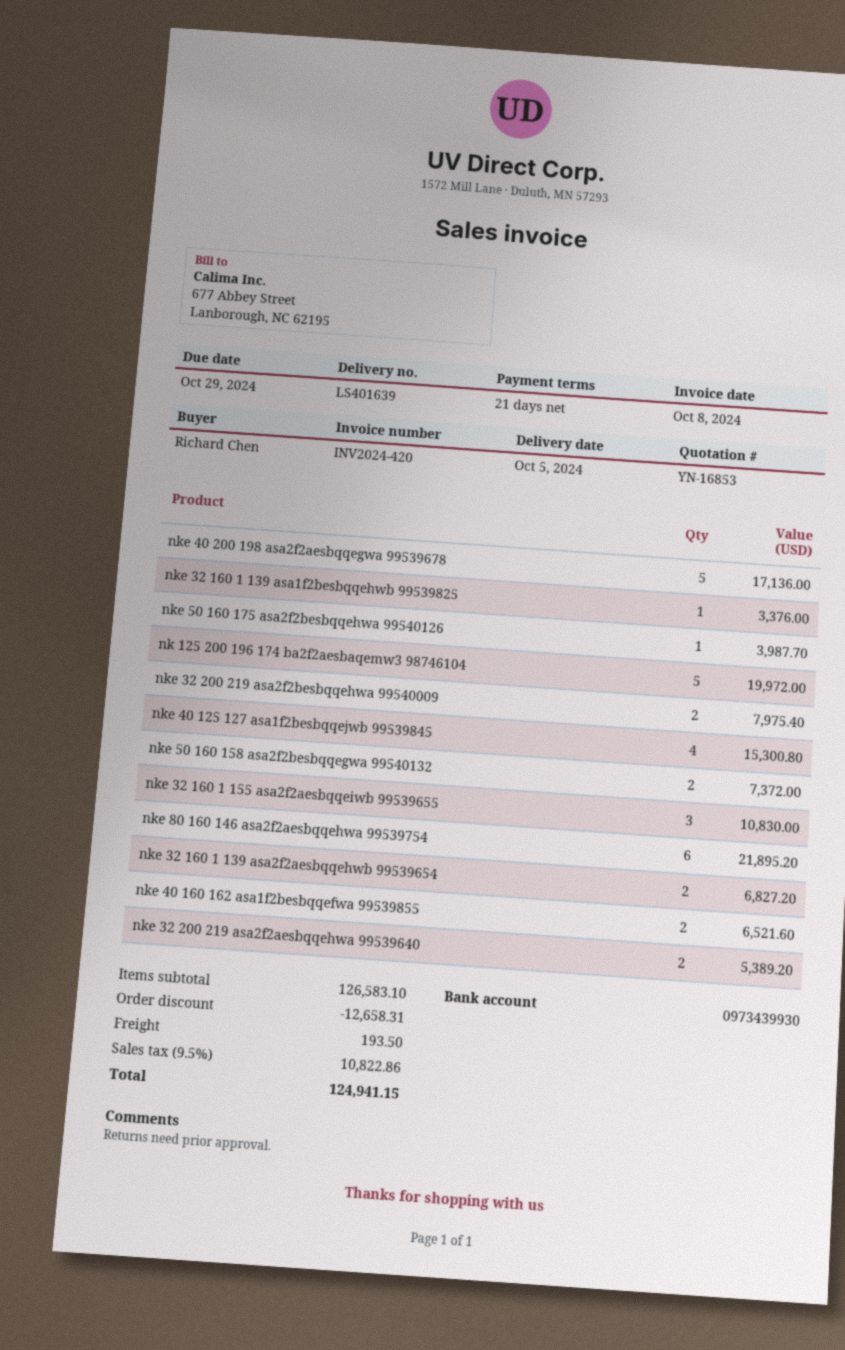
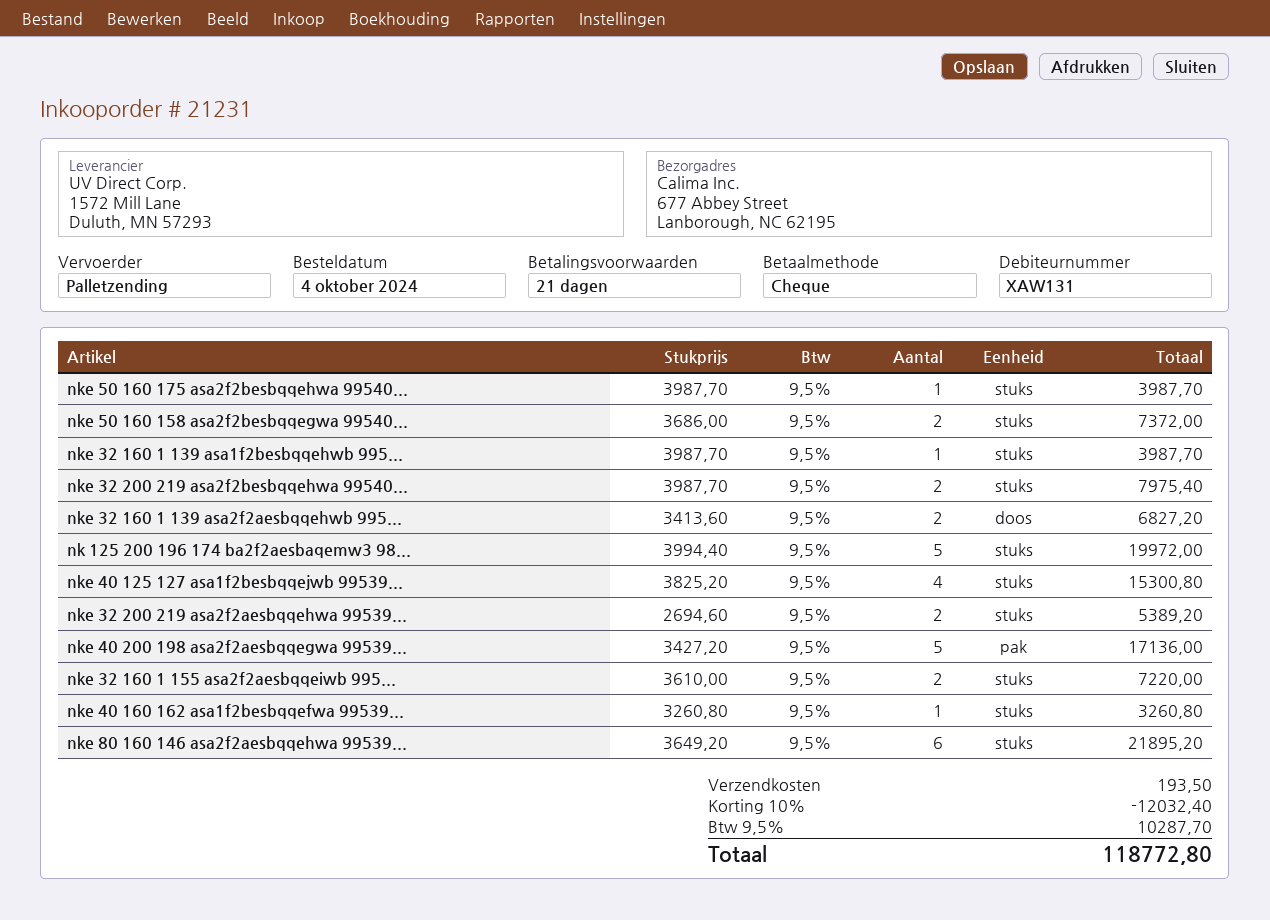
nke 32 160 1 139 asa1f2besbqqehwb 99539825: 1 for 3376.00 -> 1 for 3987.70
nke 32 160 1 155 asa2f2aesbqqeiwb 99539655: 3 for 10830.00 -> 2 for 7220.00
nke 40 160 162 asa1f2besbqqefwa 99539855: 2 for 6521.60 -> 1 for 3260.80
discount: 12658.31 -> 12032.40
tax: 9.5% = 10822.86 -> 9.5% = 10287.70
total: 124941.15 -> 118772.80

